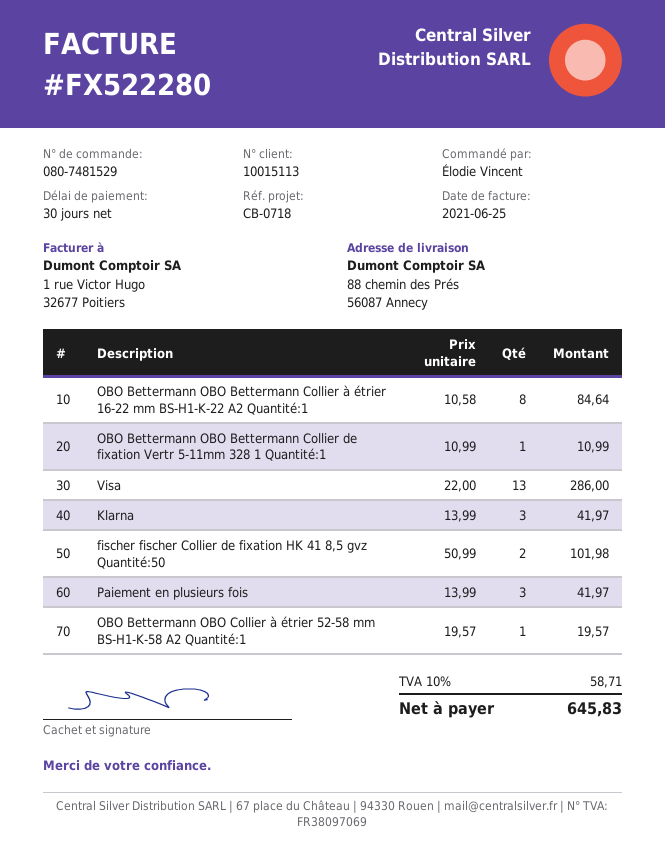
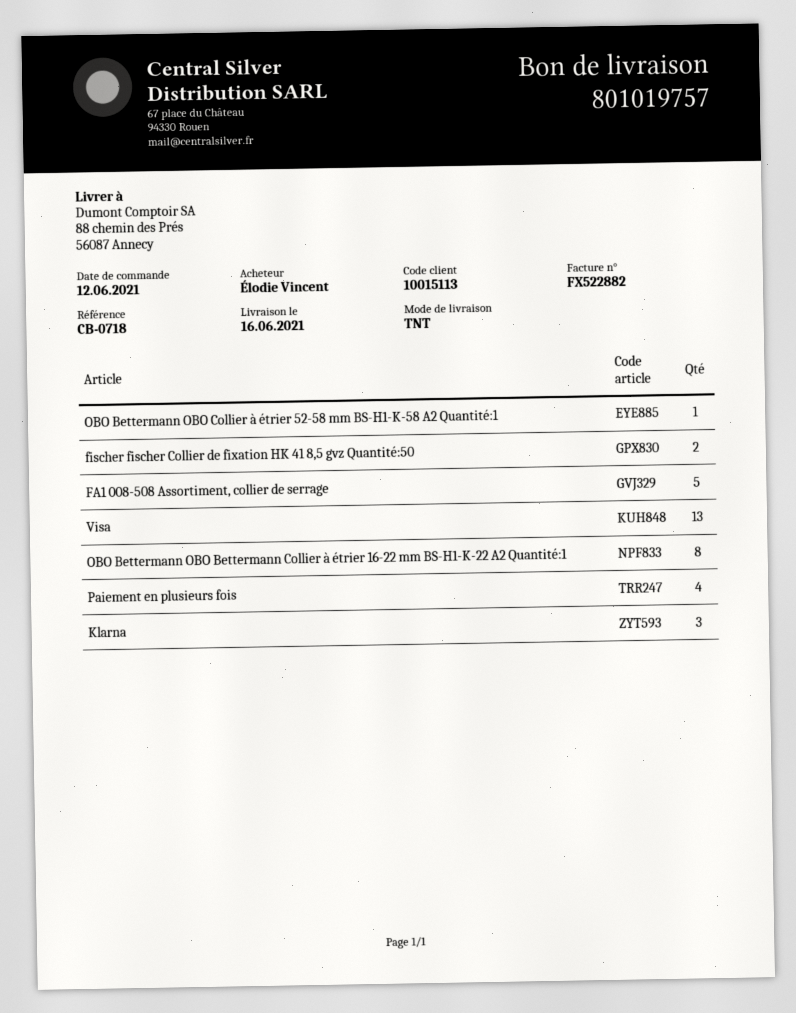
invoice number: FX522280 -> FX522882
OBO Bettermann OBO Bettermann Collier de fixation Vertr 5-11mm 328 1 Quantité:1: 1 -> none
Paiement en plusieurs fois: 3 -> 4
FA1 008-508 Assortiment, collier de serrage: none -> 5

